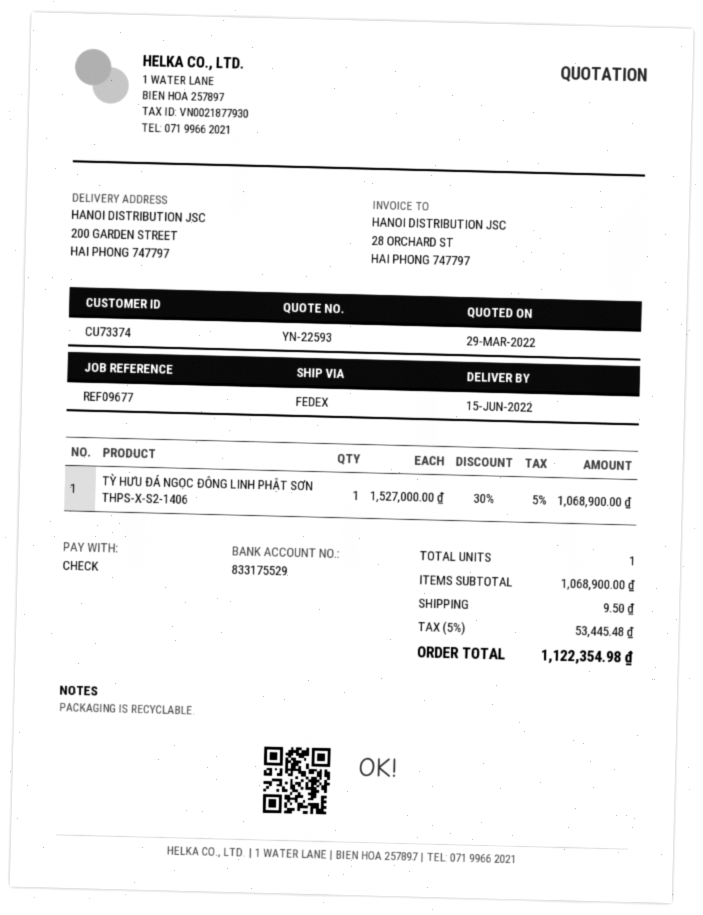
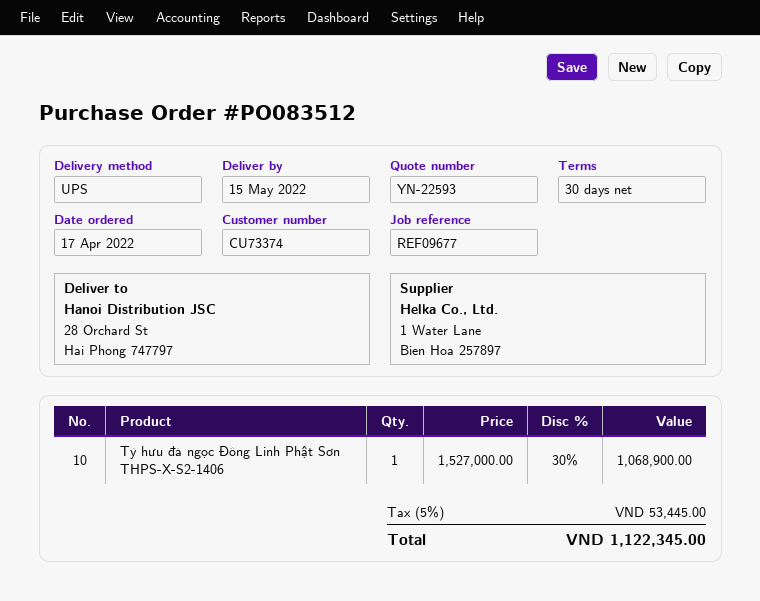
delivery date: 2022-06-15 -> 2022-05-15
shipping method: FedEx -> UPS
ship to: 200 GARDEN STREET, HAI PHONG 747797 -> 28 Orchard St, Hai Phong 747797
shipping: 9.50 -> none
tax: 5% = 53445.48 -> 5% = 53445.00
total: 1122354.98 -> 1122345.00

